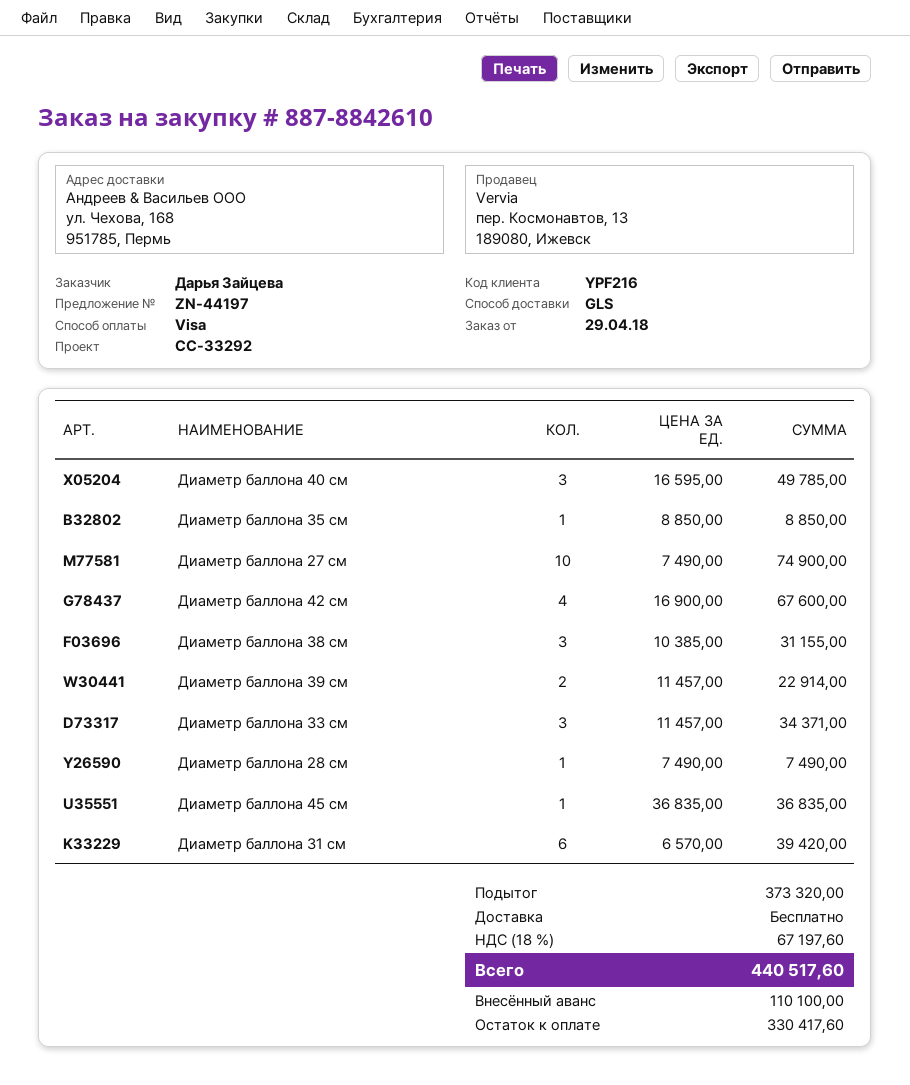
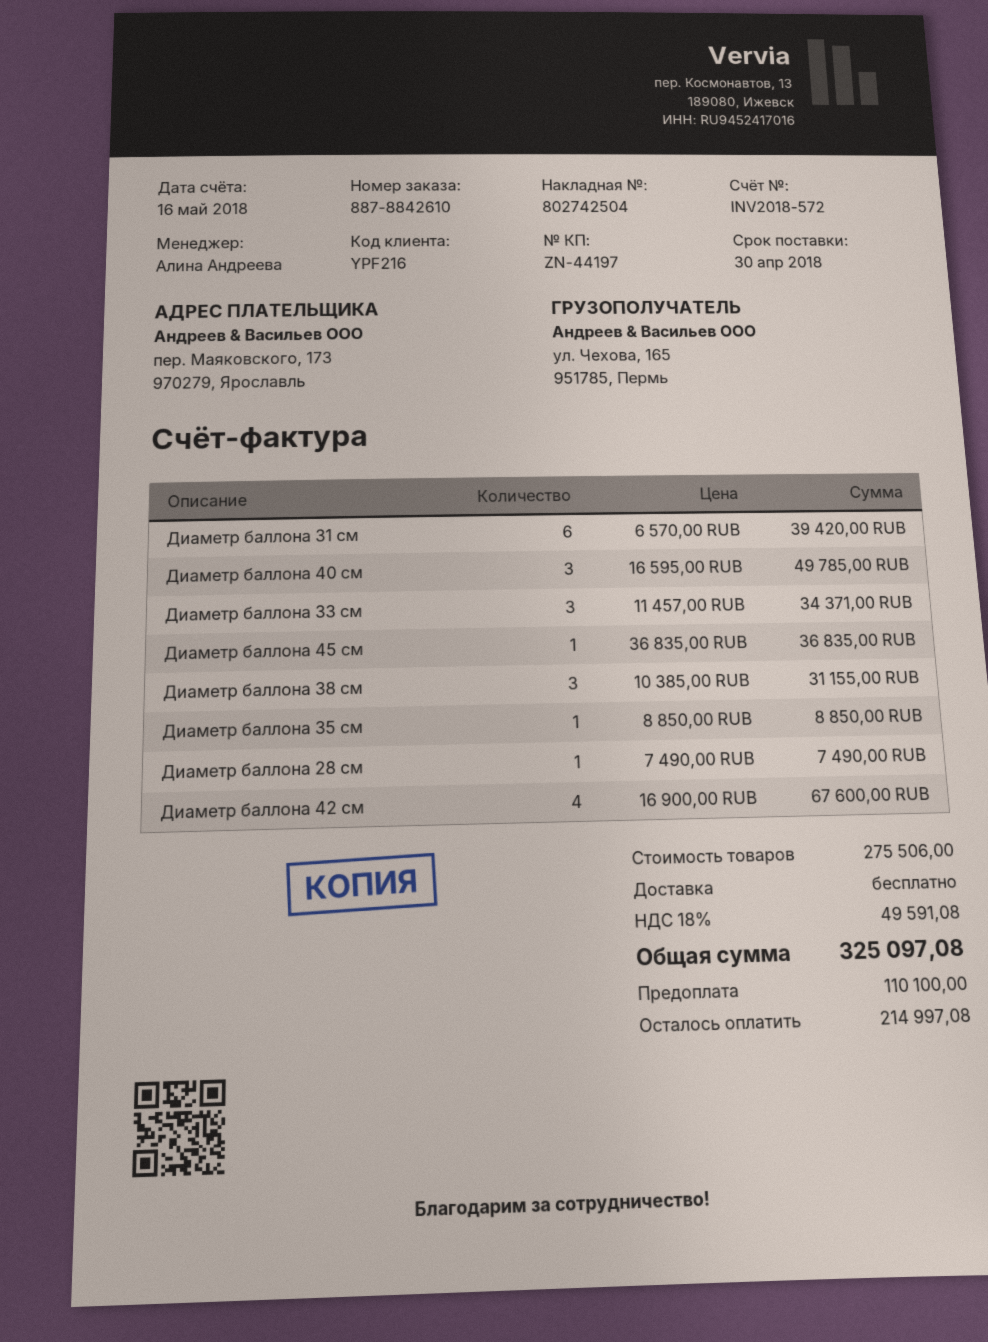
ship to: ул. Чехова, 168, 951785, Пермь -> ул. Чехова, 165, 951785, Пермь
Диаметр баллона 27 см: 10 x 7490.00 = 74900.00 -> none
Диаметр баллона 39 см: 2 x 11457.00 = 22914.00 -> none
subtotal: 373320.00 -> 275506.00
tax: 18% = 67197.60 -> 18% = 49591.08
total: 440517.60 -> 325097.08
balance: 330417.60 -> 214997.08

